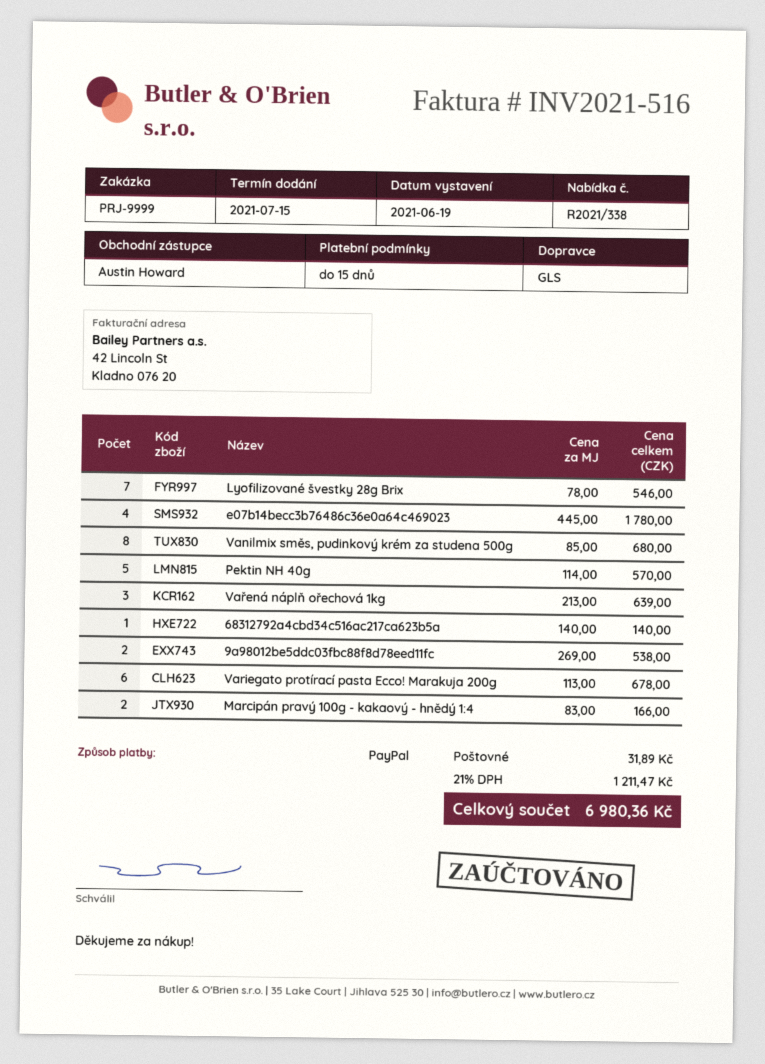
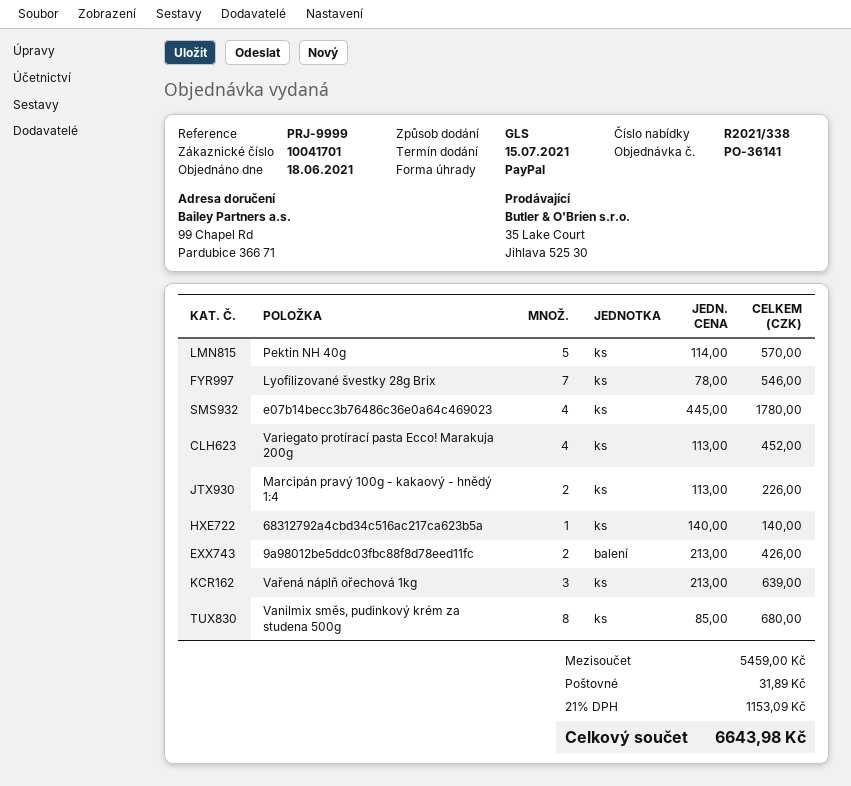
9a98012be5ddc03fbc88f8d78eed11fc: 2 x 269.00 = 538.00 -> 2 x 213.00 = 426.00
Variegato protírací pasta Ecco! Marakuja 200g: 6 x 113.00 = 678.00 -> 4 x 113.00 = 452.00
Marcipán pravý 100g - kakaový - hnědý 1:4: 2 x 83.00 = 166.00 -> 2 x 113.00 = 226.00
tax: 21% = 1211.47 -> 21% = 1153.09
total: 6980.36 -> 6643.98

